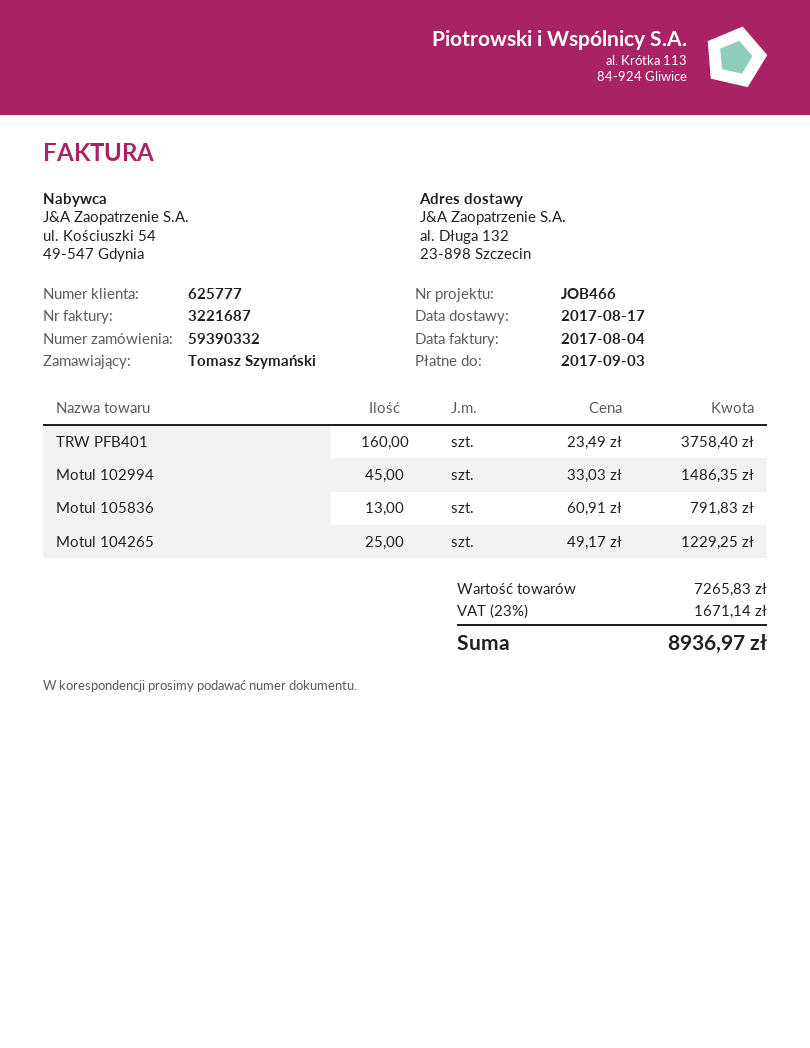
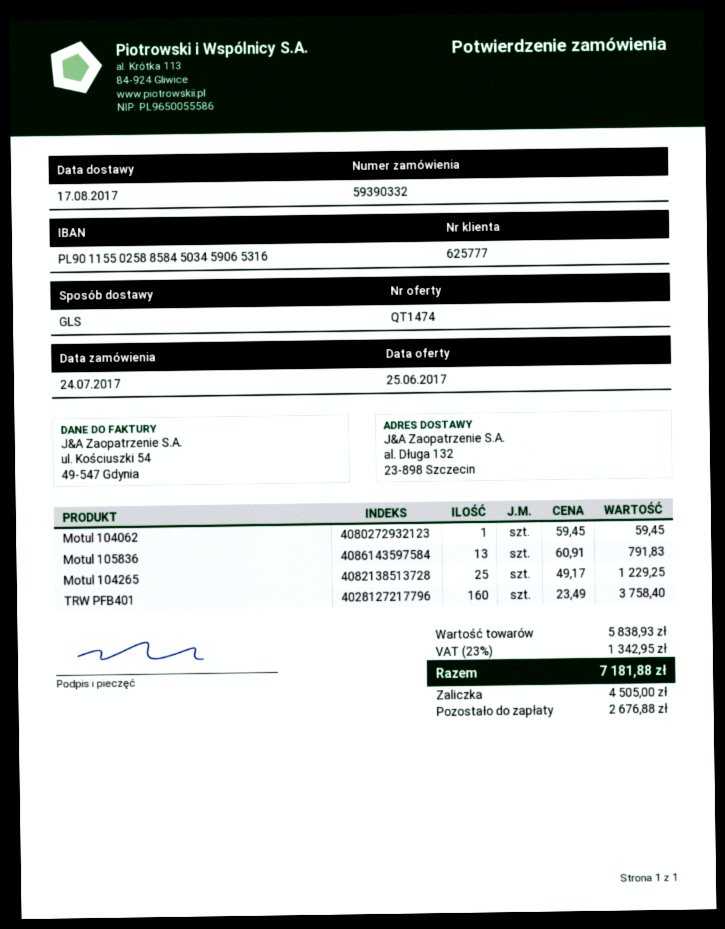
Motul 102994: 45 x 33.03 = 1486.35 -> none
Motul 104062: none -> 1 x 59.45 = 59.45
subtotal: 7265.83 -> 5838.93
tax: 23% = 1671.14 -> 23% = 1342.95
total: 8936.97 -> 7181.88

